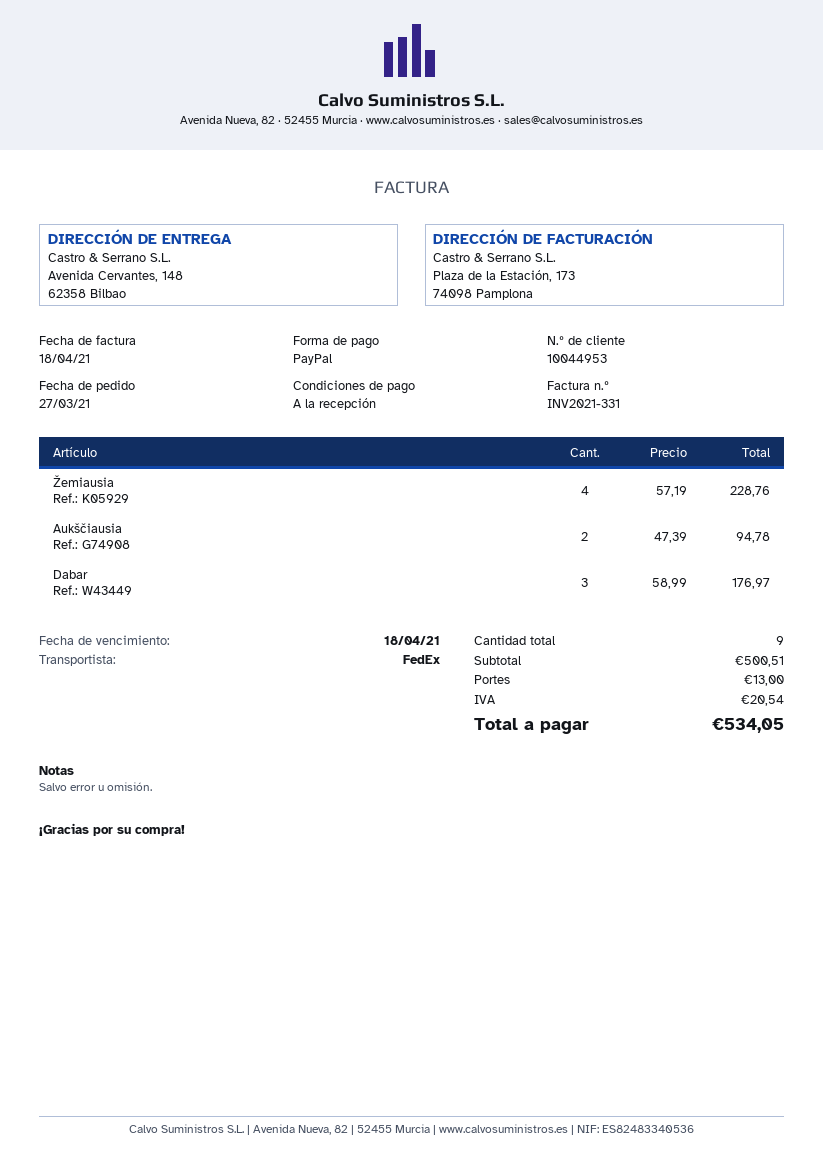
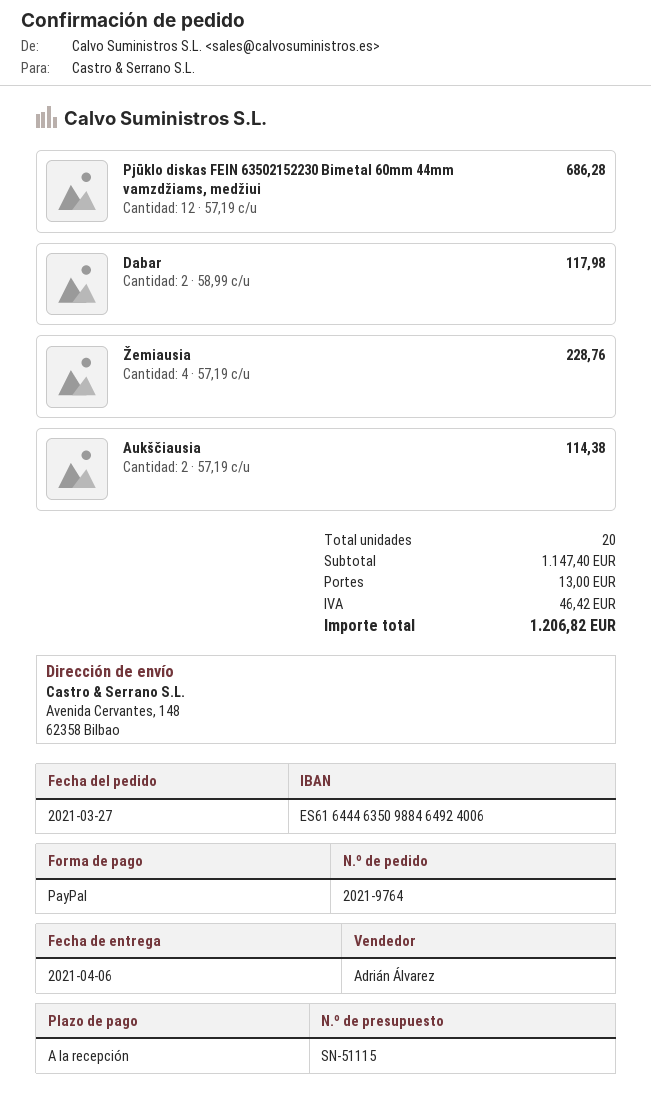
Aukščiausia: 2 x 47.39 = 94.78 -> 2 x 57.19 = 114.38
Dabar: 3 x 58.99 = 176.97 -> 2 x 58.99 = 117.98
Pjūklo diskas FEIN 63502152230 Bimetal 60mm 44mm vamzdžiams, medžiui: none -> 12 x 57.19 = 686.28
total quantity: 9 -> 20
subtotal: 500.51 -> 1147.40
tax: 20.54 -> 46.42
total: 534.05 -> 1206.82

